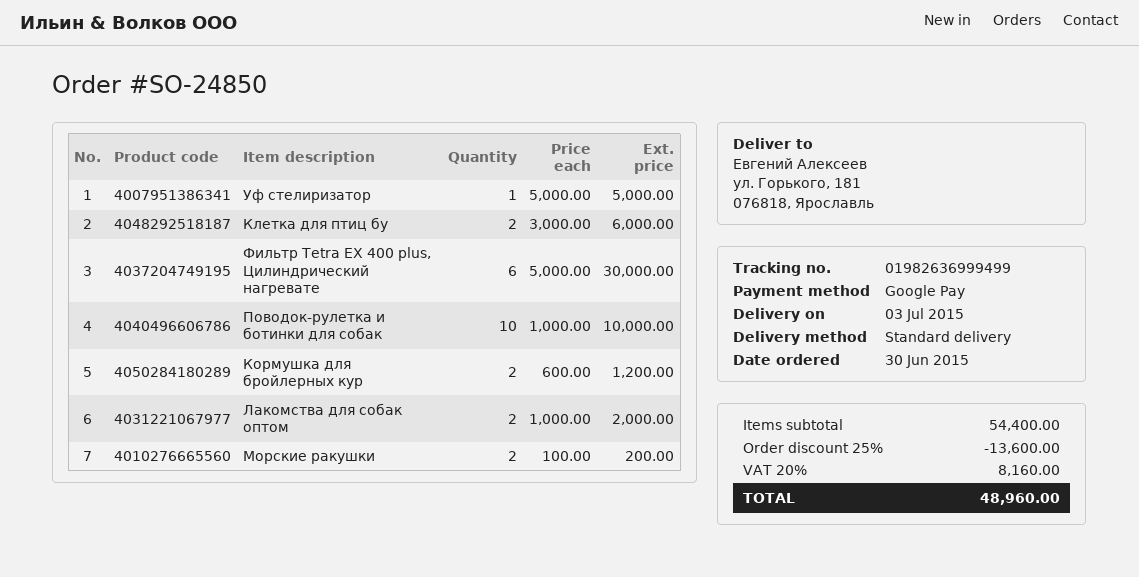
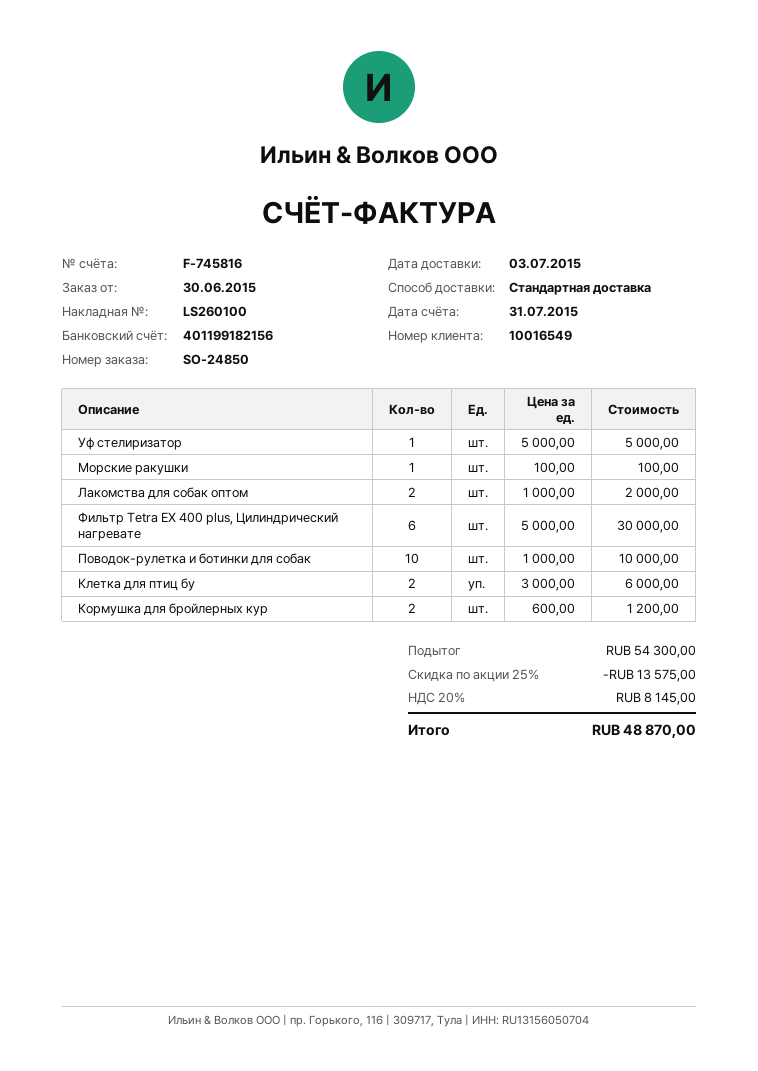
Морские ракушки: 2 x 100.00 = 200.00 -> 1 x 100.00 = 100.00
subtotal: 54400.00 -> 54300.00
discount: 25% = 13600.00 -> 25% = 13575.00
tax: 20% = 8160.00 -> 20% = 8145.00
total: 48960.00 -> 48870.00

